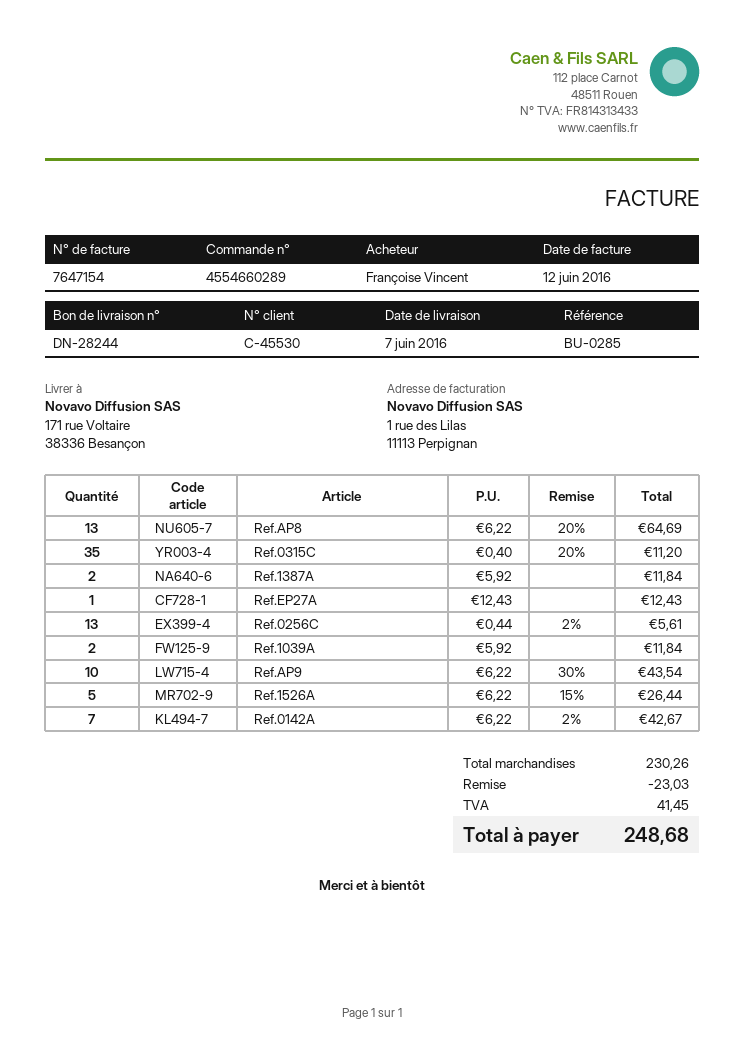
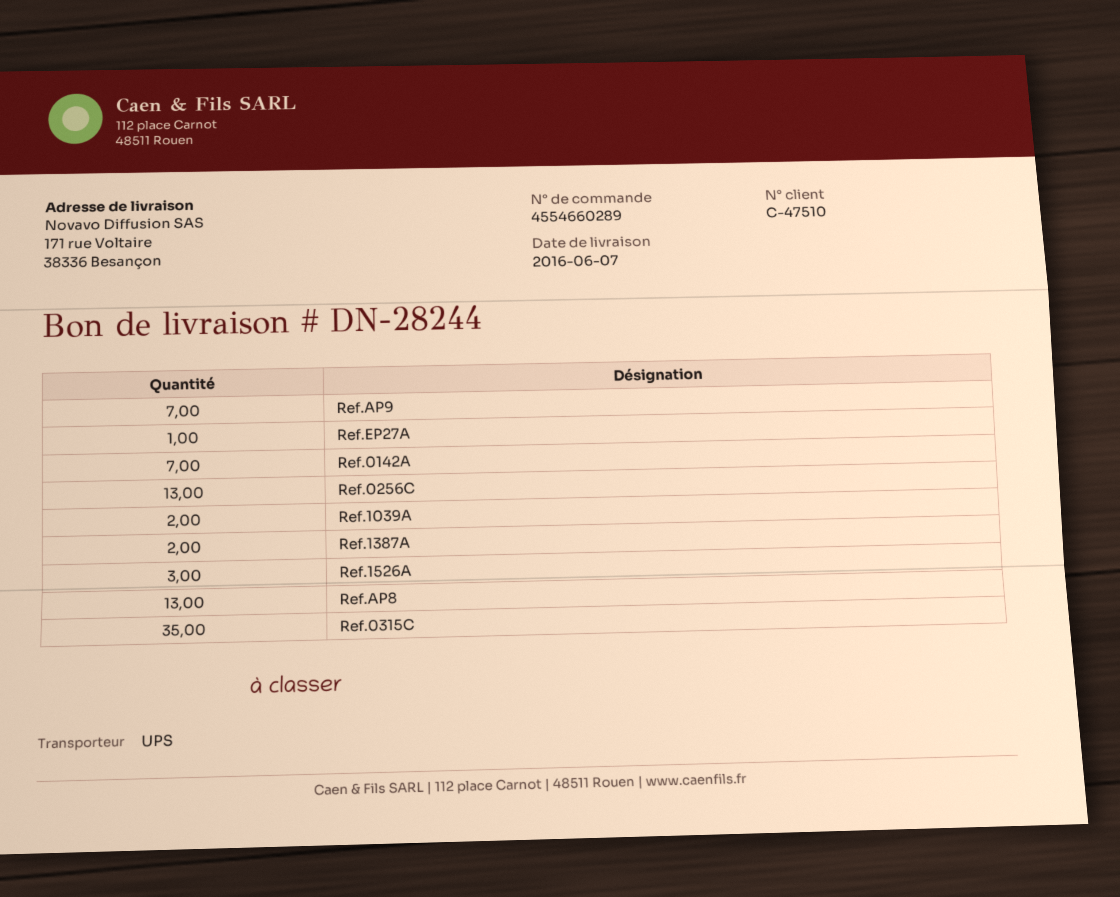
customer number: C-45530 -> C-47510
Ref.AP9: 10 -> 7
Ref.1526A: 5 -> 3

